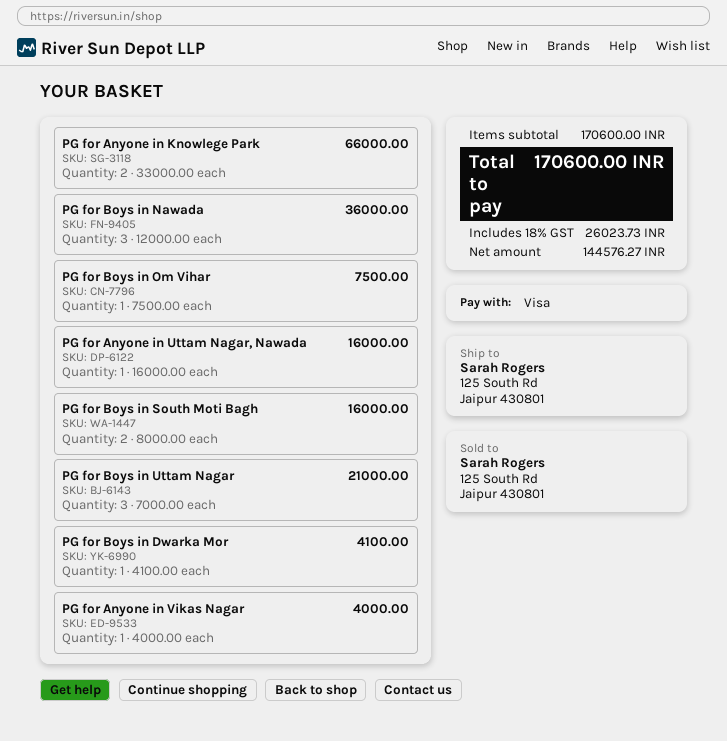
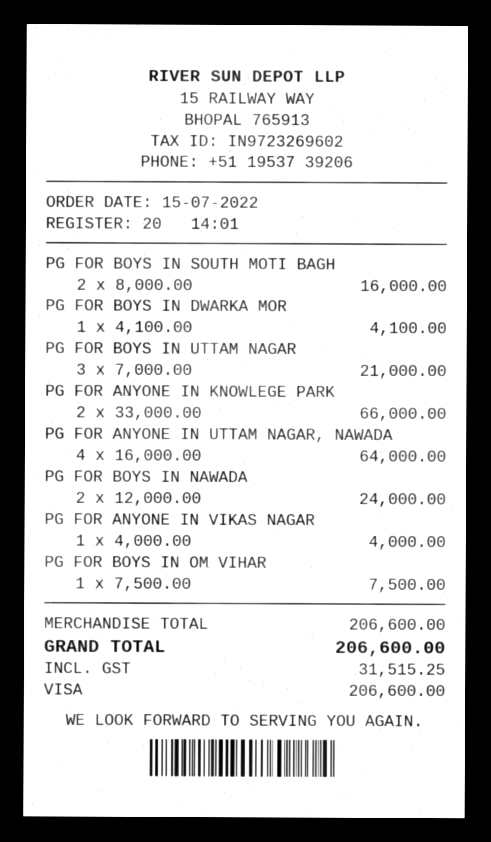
PG for Boys in Nawada: 3 x 12000.00 = 36000.00 -> 2 x 12000.00 = 24000.00
PG for Anyone in Uttam Nagar, Nawada: 1 x 16000.00 = 16000.00 -> 4 x 16000.00 = 64000.00
subtotal: 170600.00 -> 206600.00
tax: 26023.73 -> 31515.25
total: 170600.00 -> 206600.00

